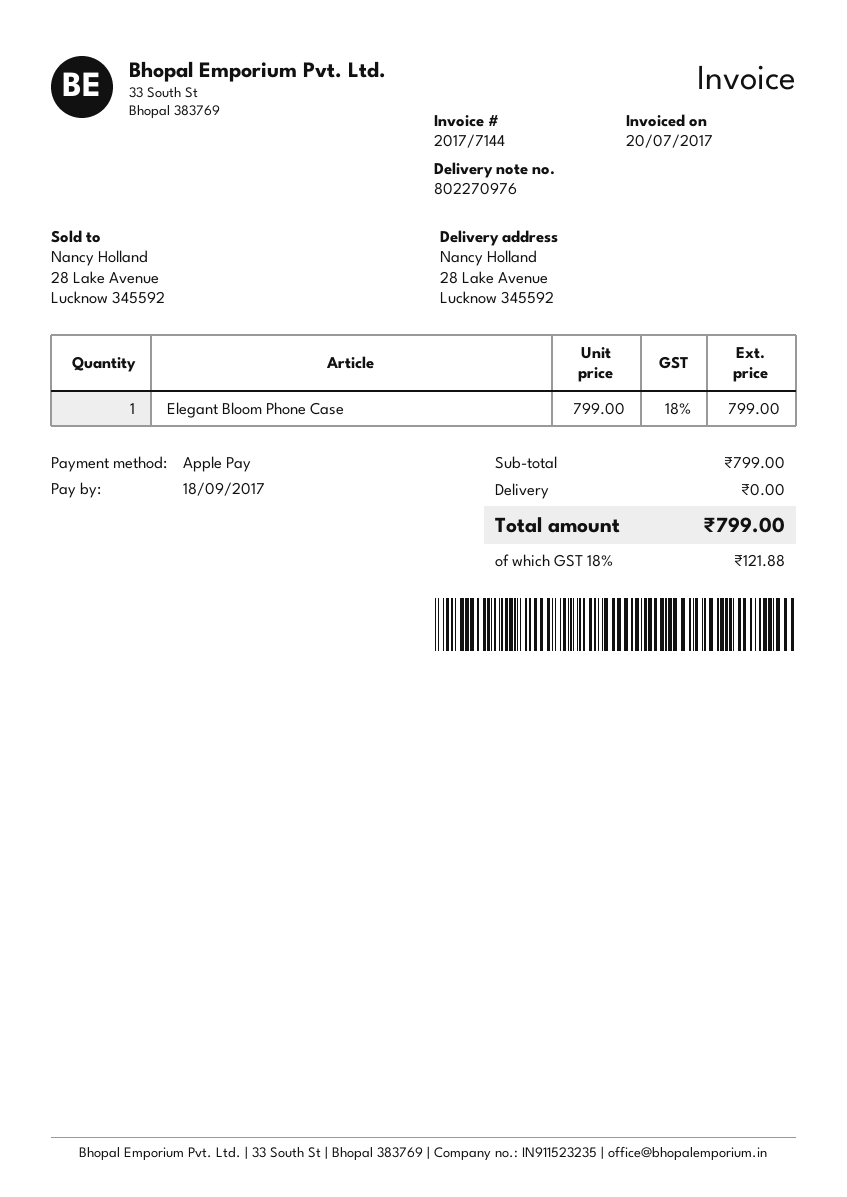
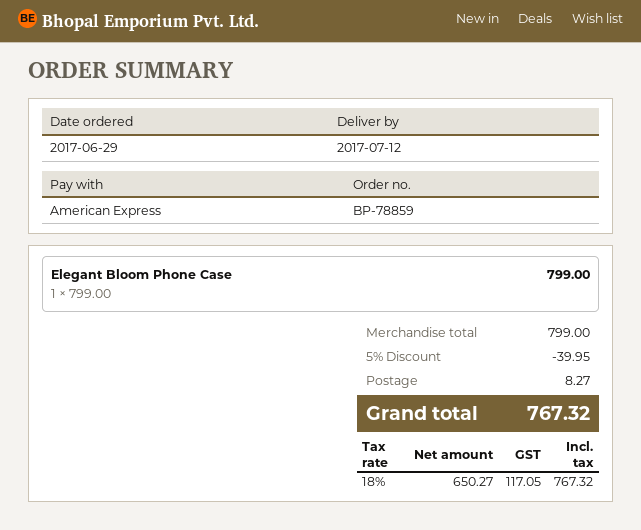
payment method: Apple Pay -> American Express
discount: none -> 5% = 39.95
shipping: 0.00 -> 8.27
tax: 18% = 121.88 -> 18% = 117.05
total: 799.00 -> 767.32

